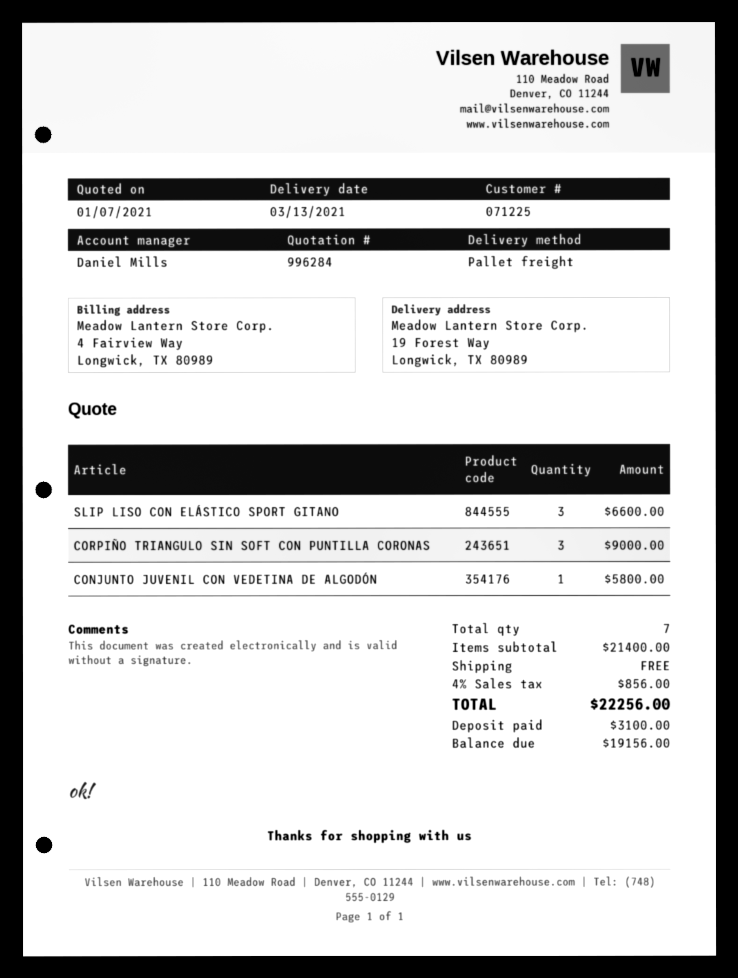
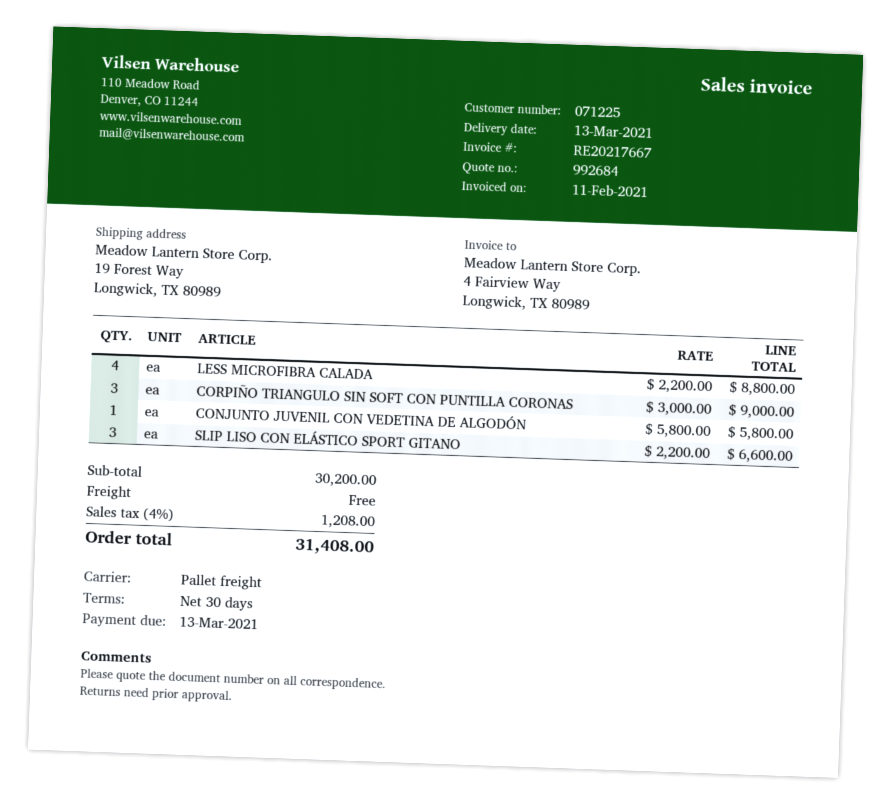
quote number: 996284 -> 992684
LESS MICROFIBRA CALADA: none -> 4 for 8800.00
subtotal: 21400.00 -> 30200.00
tax: 4% = 856.00 -> 4% = 1208.00
total: 22256.00 -> 31408.00

